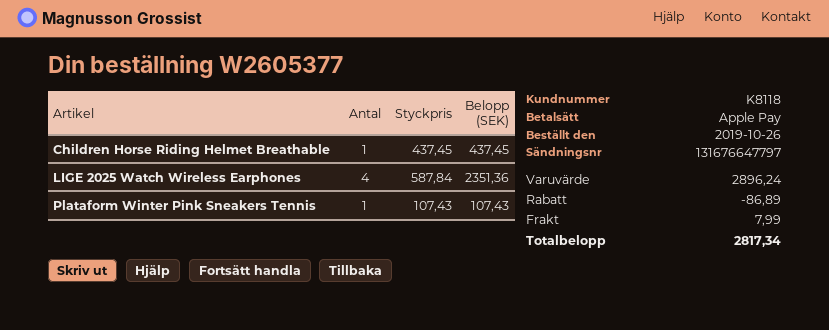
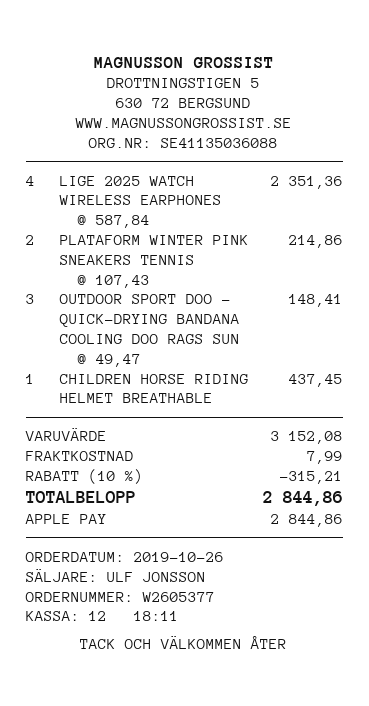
Plataform Winter Pink Sneakers Tennis: 1 x 107.43 = 107.43 -> 2 x 107.43 = 214.86
OUTDOOR SPORT DOO - QUICK-DRYING BANDANA COOLING DOO RAGS SUN: none -> 3 x 49.47 = 148.41
subtotal: 2896.24 -> 3152.08
discount: 86.89 -> 315.21
total: 2817.34 -> 2844.86

